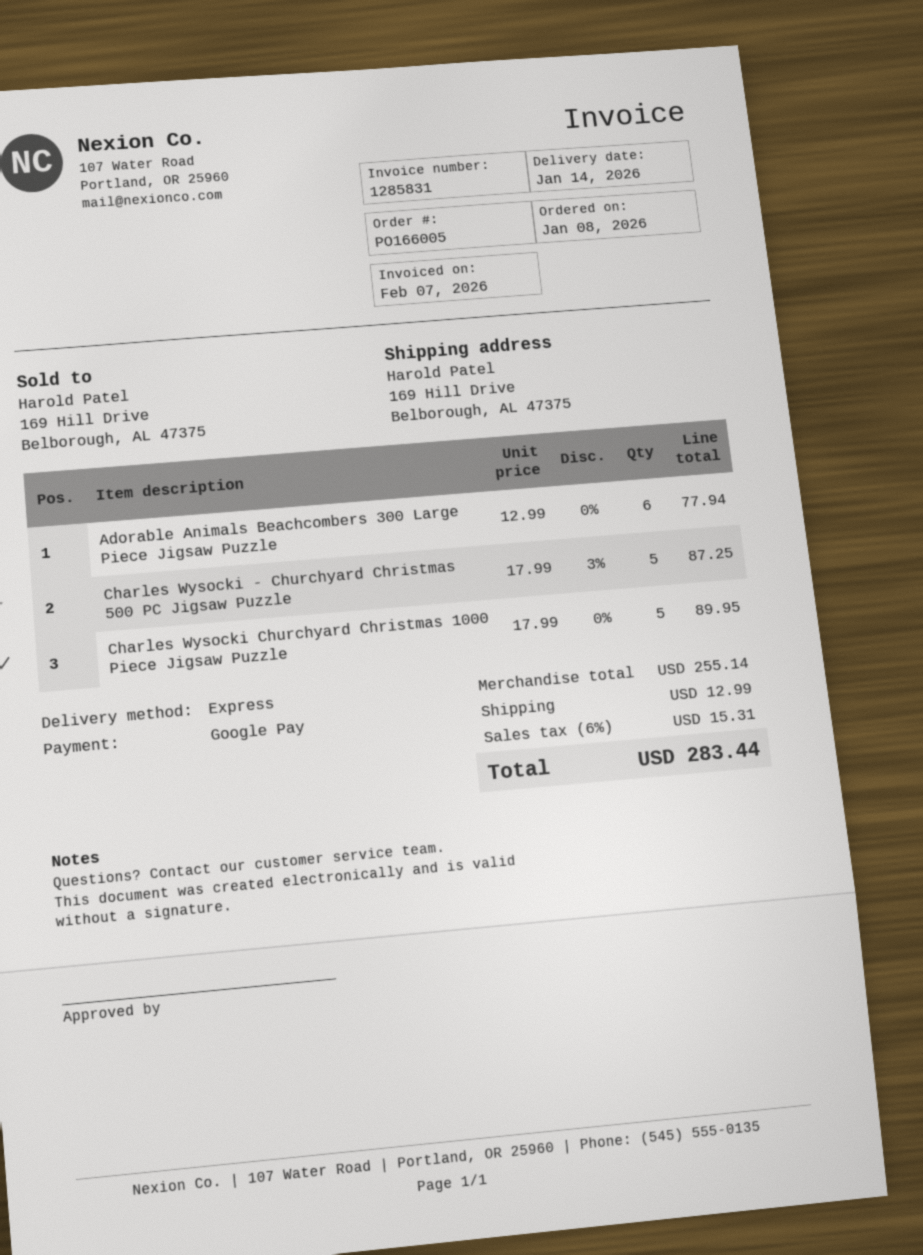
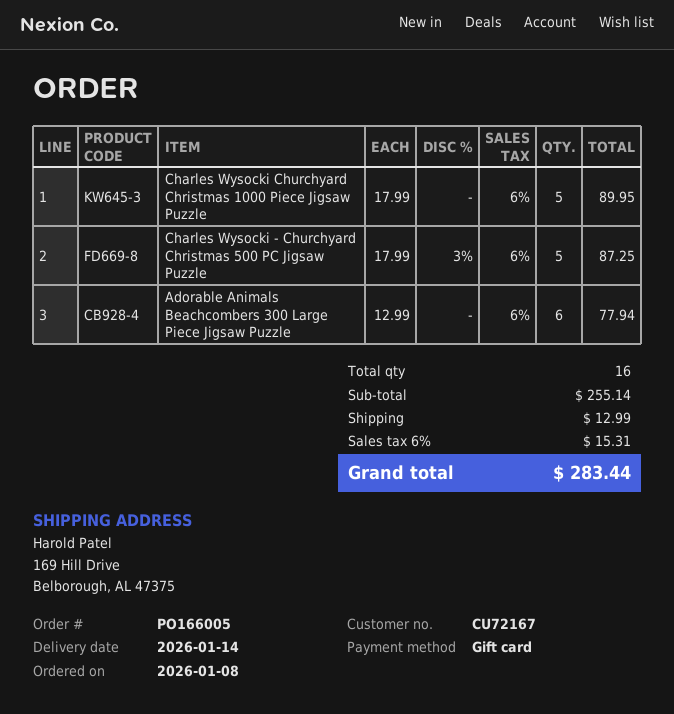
payment method: Google Pay -> gift card

